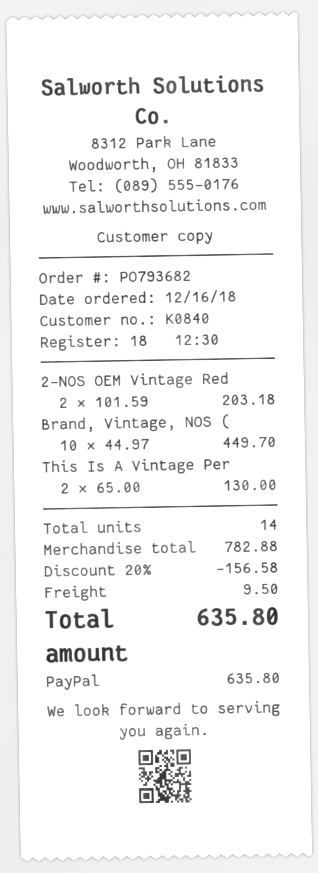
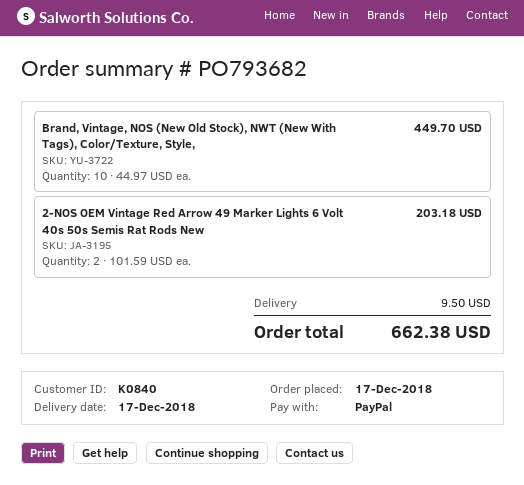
order date: 2018-12-16 -> 2018-12-17
This Is A Vintage Per: 2 x 65.00 = 130.00 -> none
discount: 20% = 156.58 -> none
total: 635.80 -> 662.38

